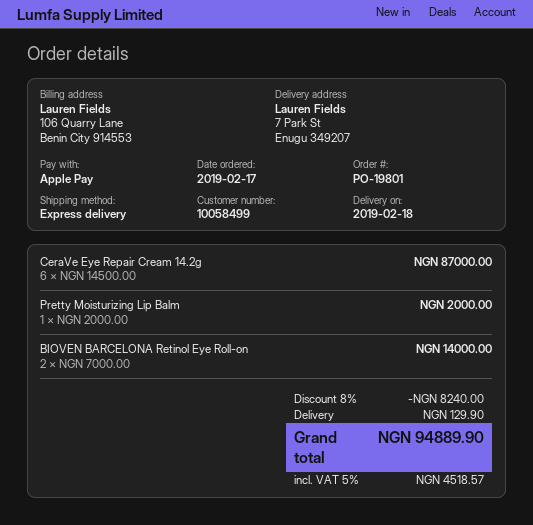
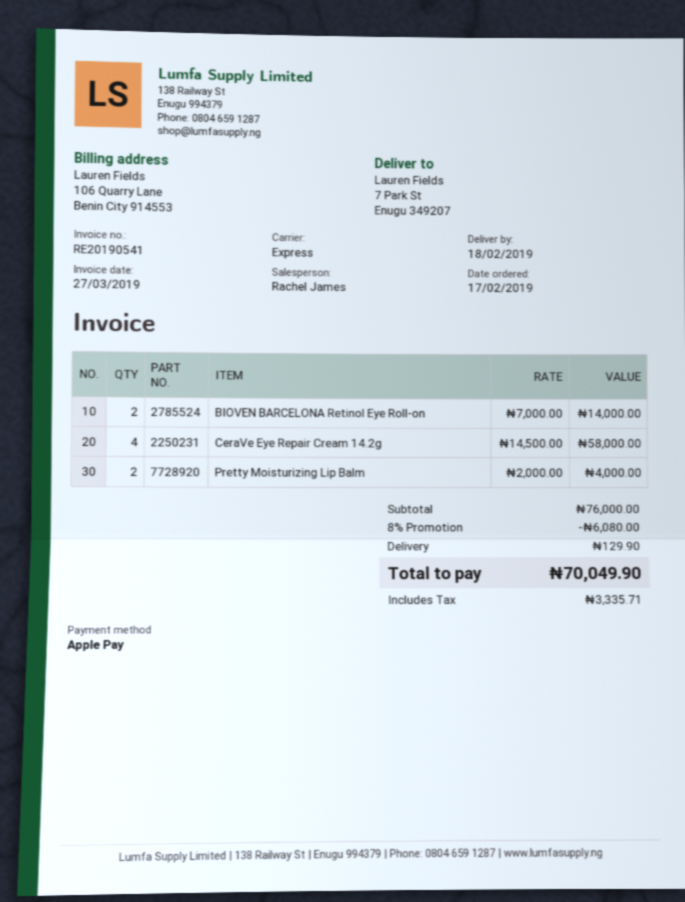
CeraVe Eye Repair Cream 14.2g: 6 x 14500.00 = 87000.00 -> 4 x 14500.00 = 58000.00
Pretty Moisturizing Lip Balm: 1 x 2000.00 = 2000.00 -> 2 x 2000.00 = 4000.00
discount: 8% = 8240.00 -> 8% = 6080.00
tax: 4518.57 -> 3335.71
total: 94889.90 -> 70049.90

